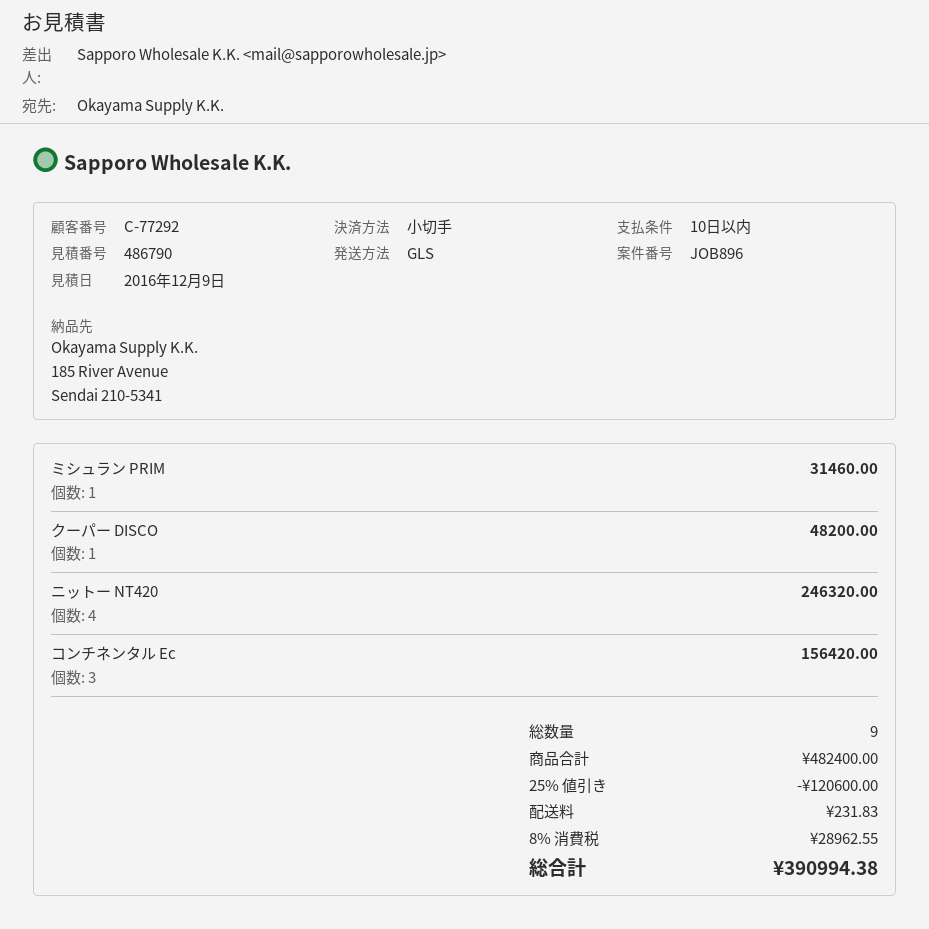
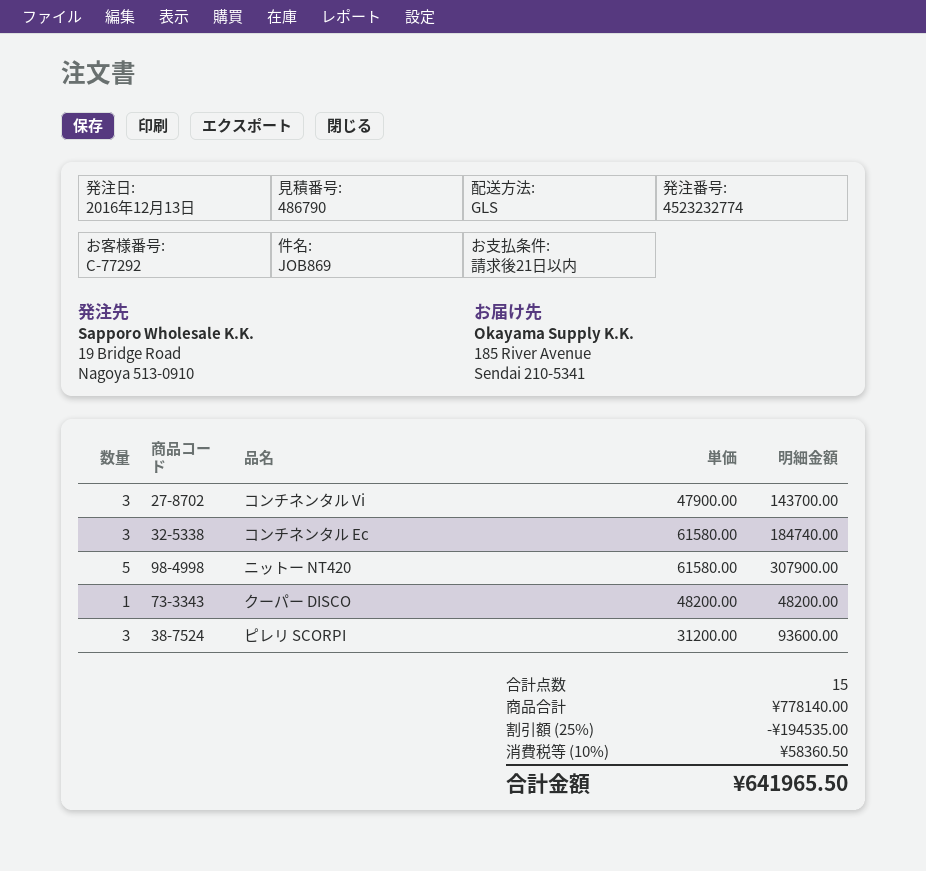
payment terms: 10 days -> 21 days
reference: JOB896 -> JOB869
ミシュラン PRIM: 1 for 31460.00 -> none
ニットー NT420: 4 for 246320.00 -> 5 for 307900.00
コンチネンタル Ec: 3 for 156420.00 -> 3 for 184740.00
コンチネンタル Vi: none -> 3 for 143700.00
ピレリ SCORPI: none -> 3 for 93600.00
total quantity: 9 -> 15
subtotal: 482400.00 -> 778140.00
discount: 25% = 120600.00 -> 25% = 194535.00
shipping: 231.83 -> none
tax: 8% = 28962.55 -> 10% = 58360.50
total: 390994.38 -> 641965.50

